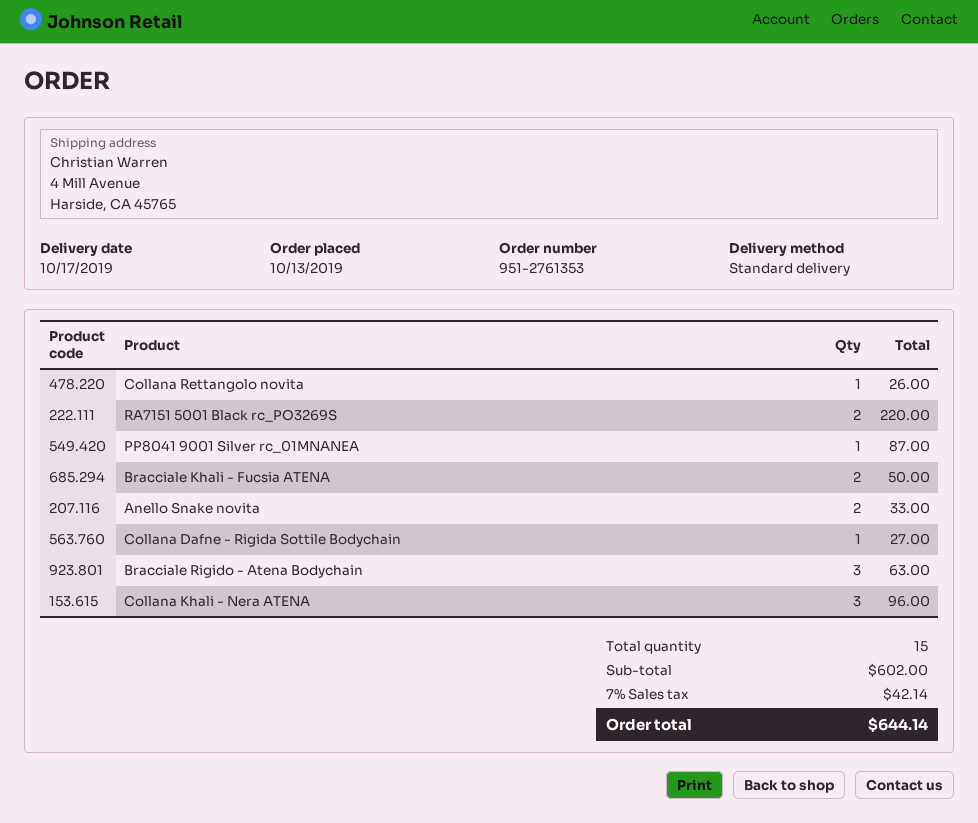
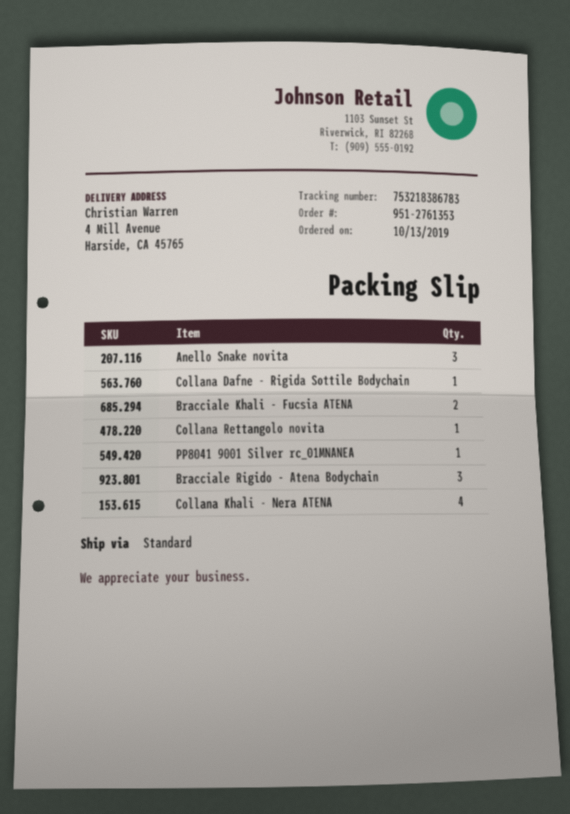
RA7151 5001 Black rc_PO3269S: 2 -> none
Anello Snake novita: 2 -> 3
Collana Khali - Nera ATENA: 3 -> 4

